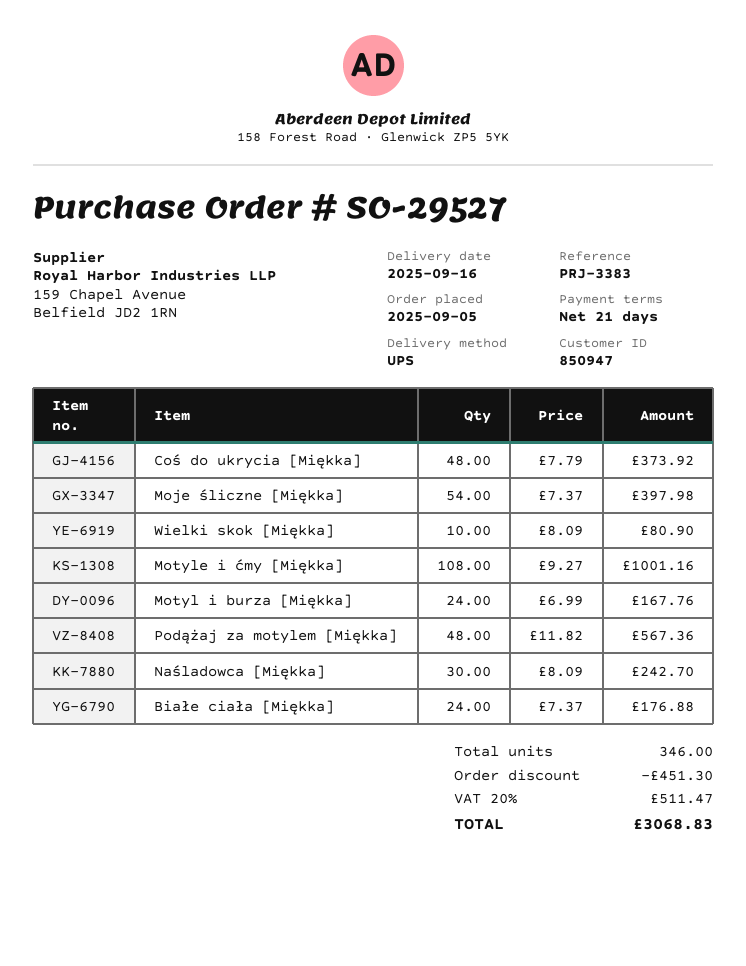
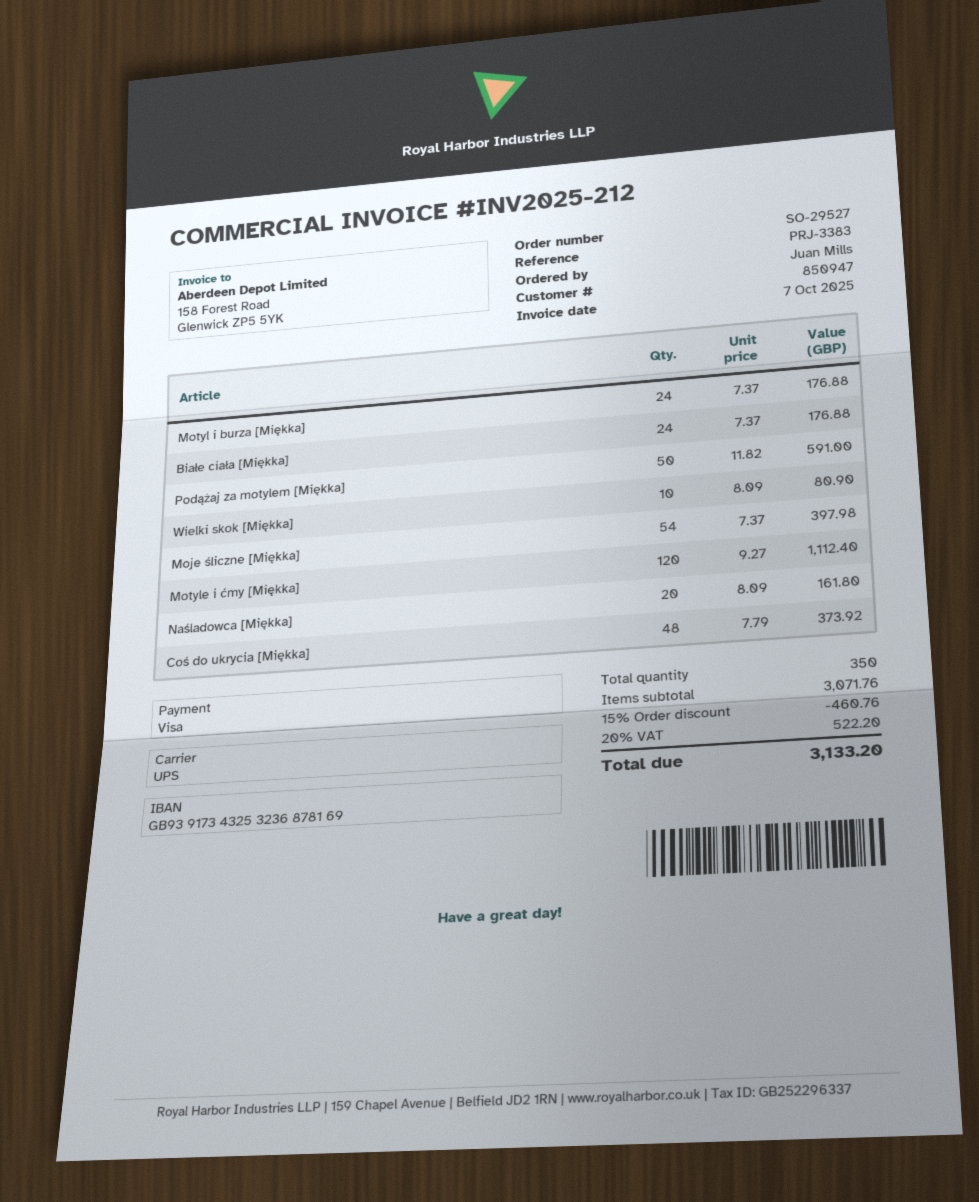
Motyle i ćmy [Miękka]: 108 x 9.27 = 1001.16 -> 120 x 9.27 = 1112.40
Motyl i burza [Miękka]: 24 x 6.99 = 167.76 -> 24 x 7.37 = 176.88
Podążaj za motylem [Miękka]: 48 x 11.82 = 567.36 -> 50 x 11.82 = 591.00
Naśladowca [Miękka]: 30 x 8.09 = 242.70 -> 20 x 8.09 = 161.80
total quantity: 346 -> 350
discount: 451.30 -> 460.76
tax: 20% = 511.47 -> 20% = 522.20
total: 3068.83 -> 3133.20

